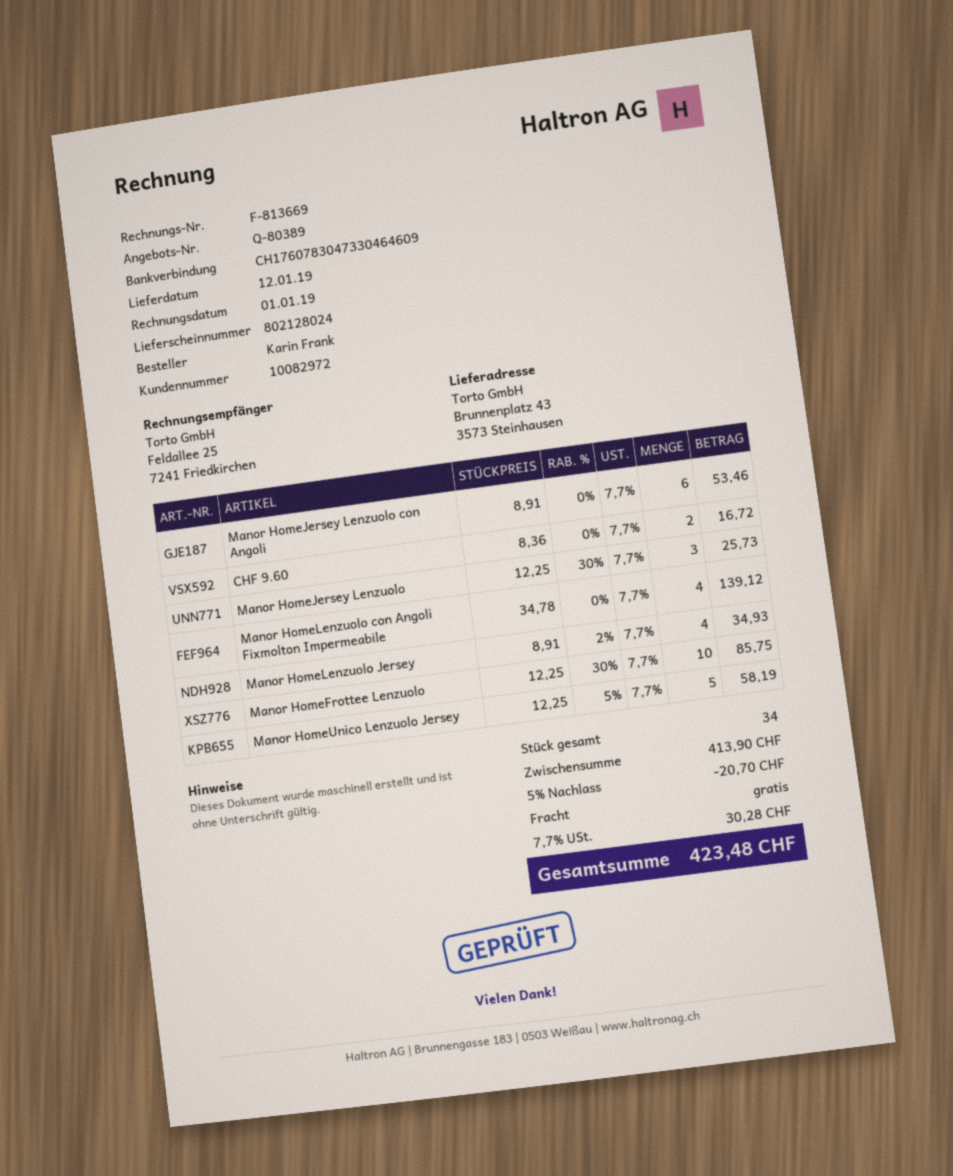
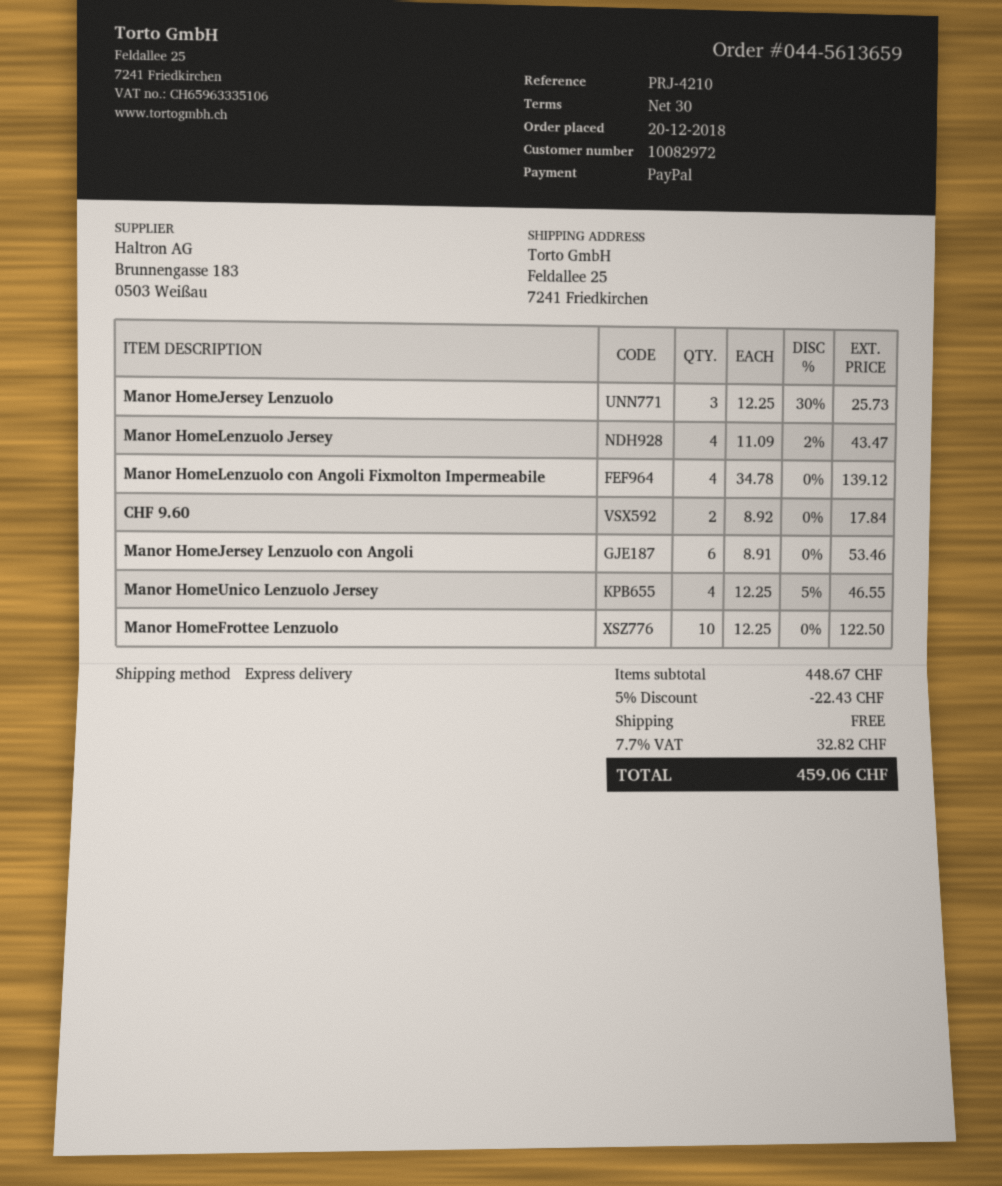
ship to: Brunnenplatz 43, 3573 Steinhausen -> Feldallee 25, 7241 Friedkirchen
CHF 9.60: 2 x 8.36 = 16.72 -> 2 x 8.92 = 17.84
Manor HomeLenzuolo Jersey: 4 x 8.91 - 2% = 34.93 -> 4 x 11.09 - 2% = 43.47
Manor HomeFrottee Lenzuolo: 10 x 12.25 - 30% = 85.75 -> 10 x 12.25 = 122.50
Manor HomeUnico Lenzuolo Jersey: 5 x 12.25 - 5% = 58.19 -> 4 x 12.25 - 5% = 46.55
subtotal: 413.90 -> 448.67
discount: 5% = 20.70 -> 5% = 22.43
tax: 7.7% = 30.28 -> 7.7% = 32.82
total: 423.48 -> 459.06

